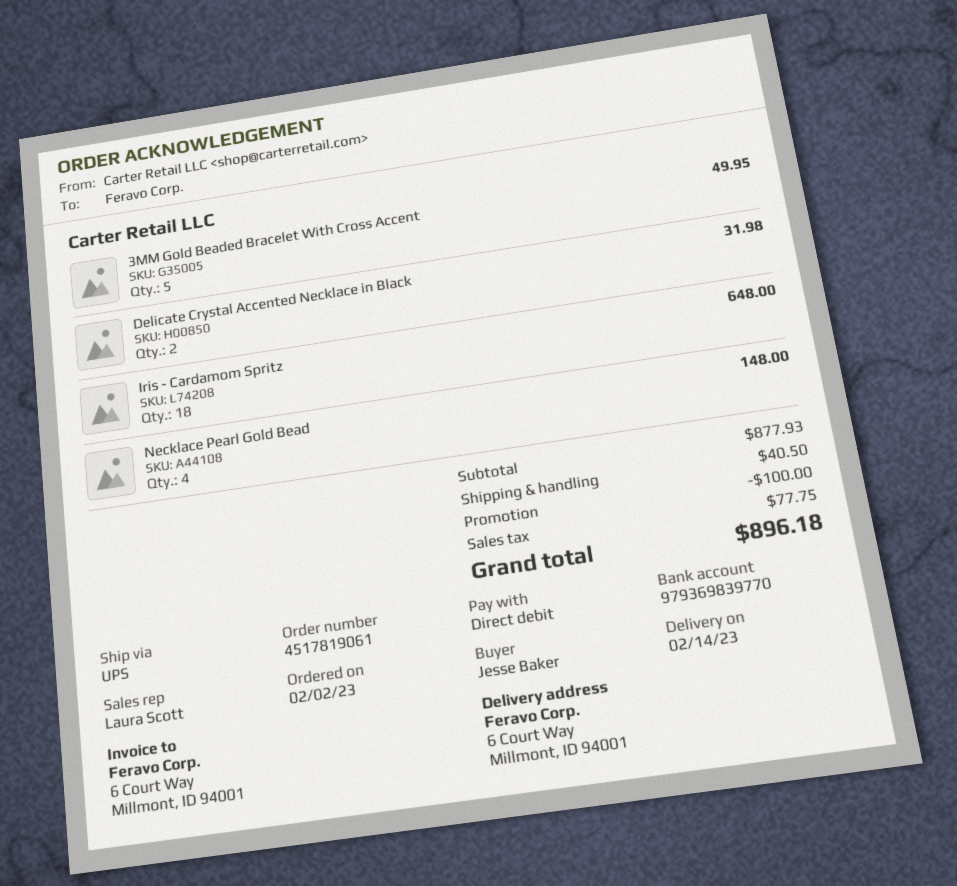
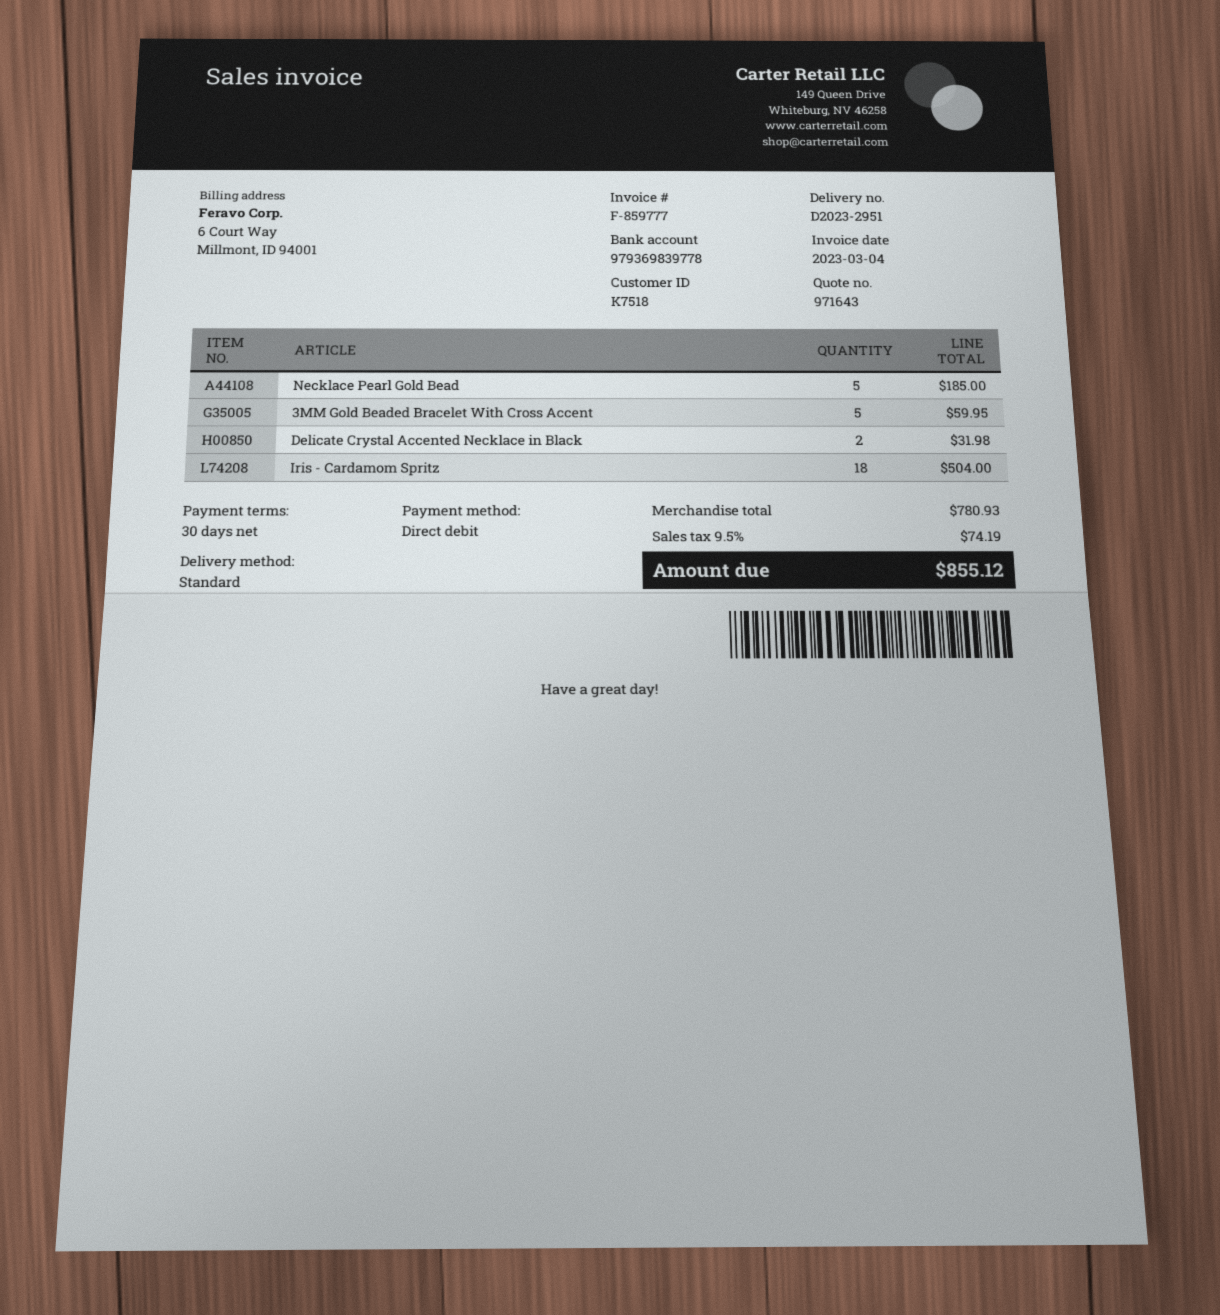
bank account: 979369839770 -> 979369839778
shipping method: UPS -> standard
3MM Gold Beaded Bracelet With Cross Accent: 5 for 49.95 -> 5 for 59.95
Iris - Cardamom Spritz: 18 for 648.00 -> 18 for 504.00
Necklace Pearl Gold Bead: 4 for 148.00 -> 5 for 185.00
subtotal: 877.93 -> 780.93
discount: 100.00 -> none
shipping: 40.50 -> none
tax: 77.75 -> 74.19
total: 896.18 -> 855.12

